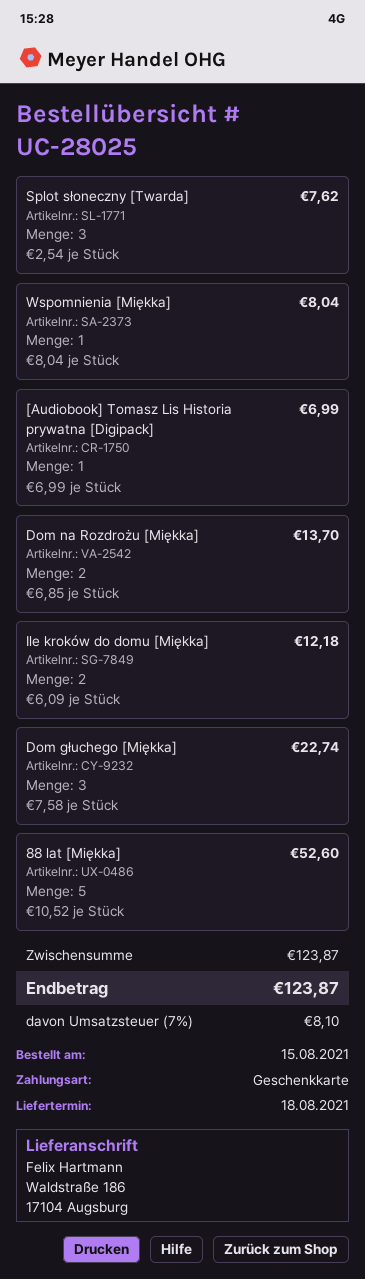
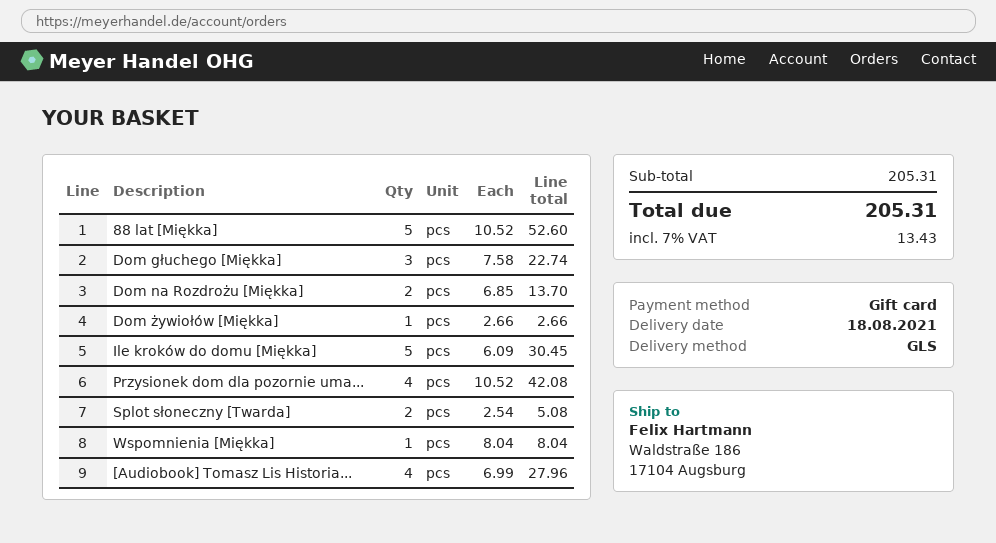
Splot słoneczny [Twarda]: 3 x 2.54 = 7.62 -> 2 x 2.54 = 5.08
[Audiobook] Tomasz Lis Historia prywatna [Digipack]: 1 x 6.99 = 6.99 -> 4 x 6.99 = 27.96
Ile kroków do domu [Miękka]: 2 x 6.09 = 12.18 -> 5 x 6.09 = 30.45
Dom żywiołów [Miękka]: none -> 1 x 2.66 = 2.66
Przysionek dom dla pozornie uma...: none -> 4 x 10.52 = 42.08
subtotal: 123.87 -> 205.31
tax: 7% = 8.10 -> 7% = 13.43
total: 123.87 -> 205.31

